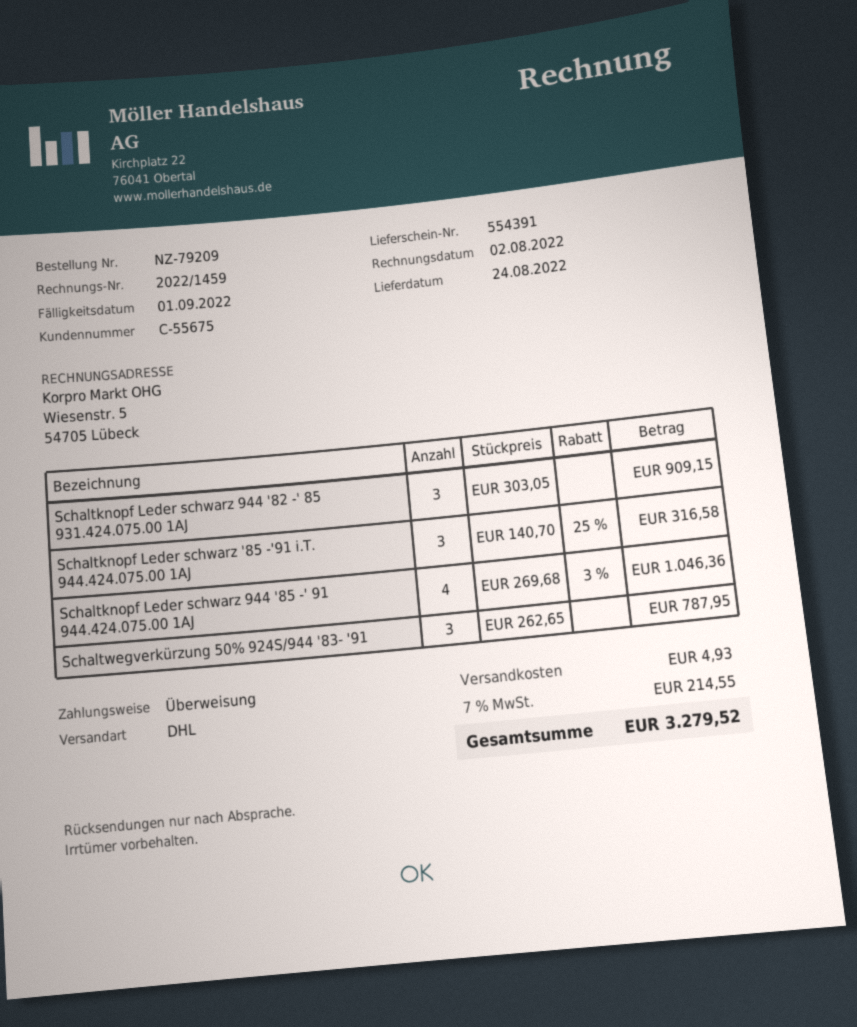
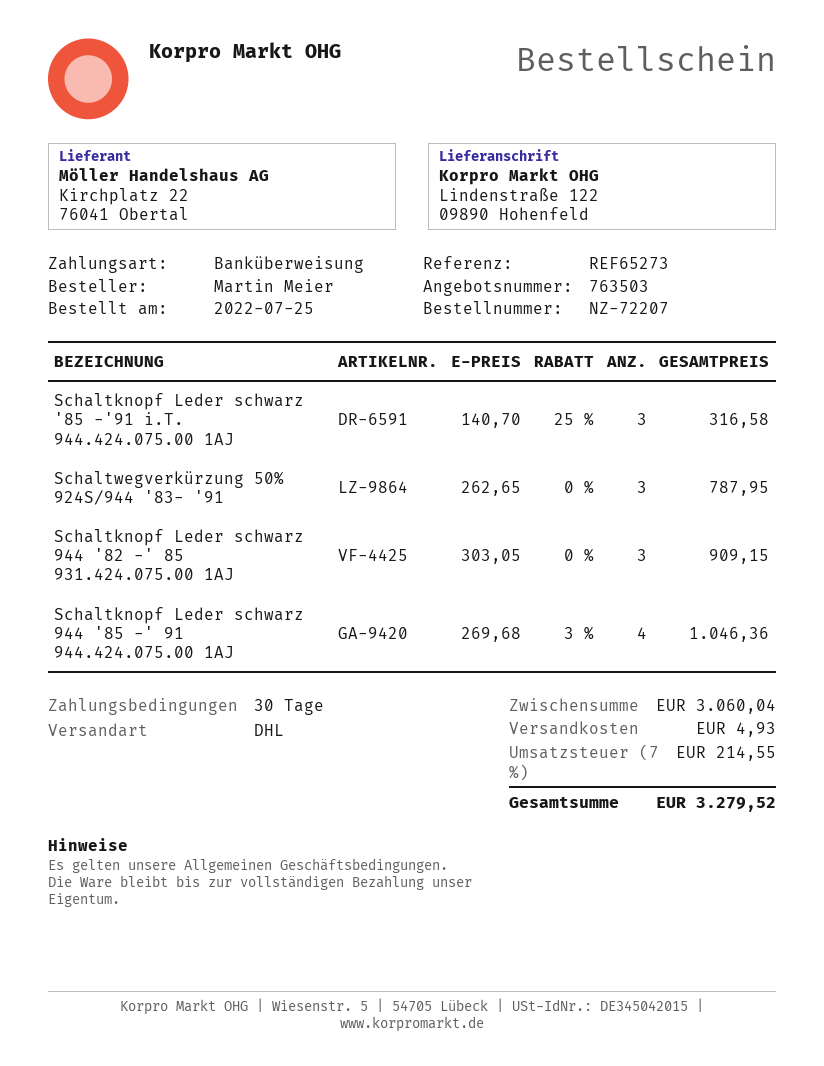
order number: NZ-79209 -> NZ-72207

